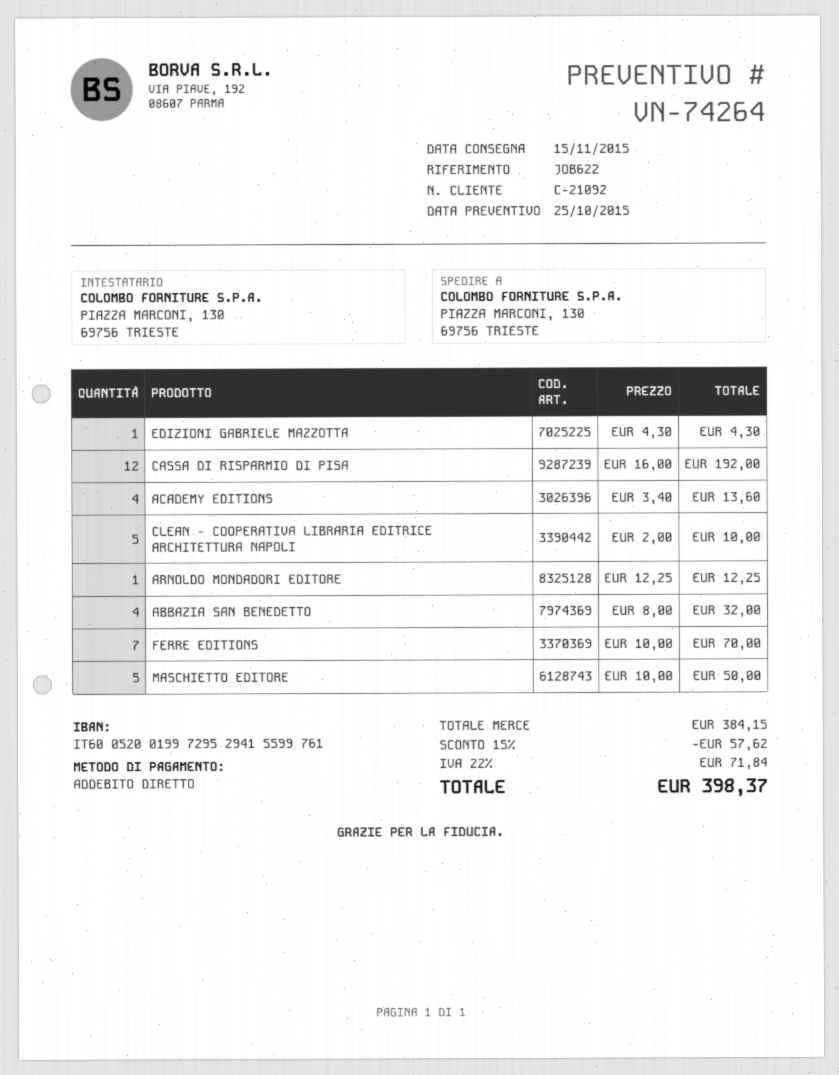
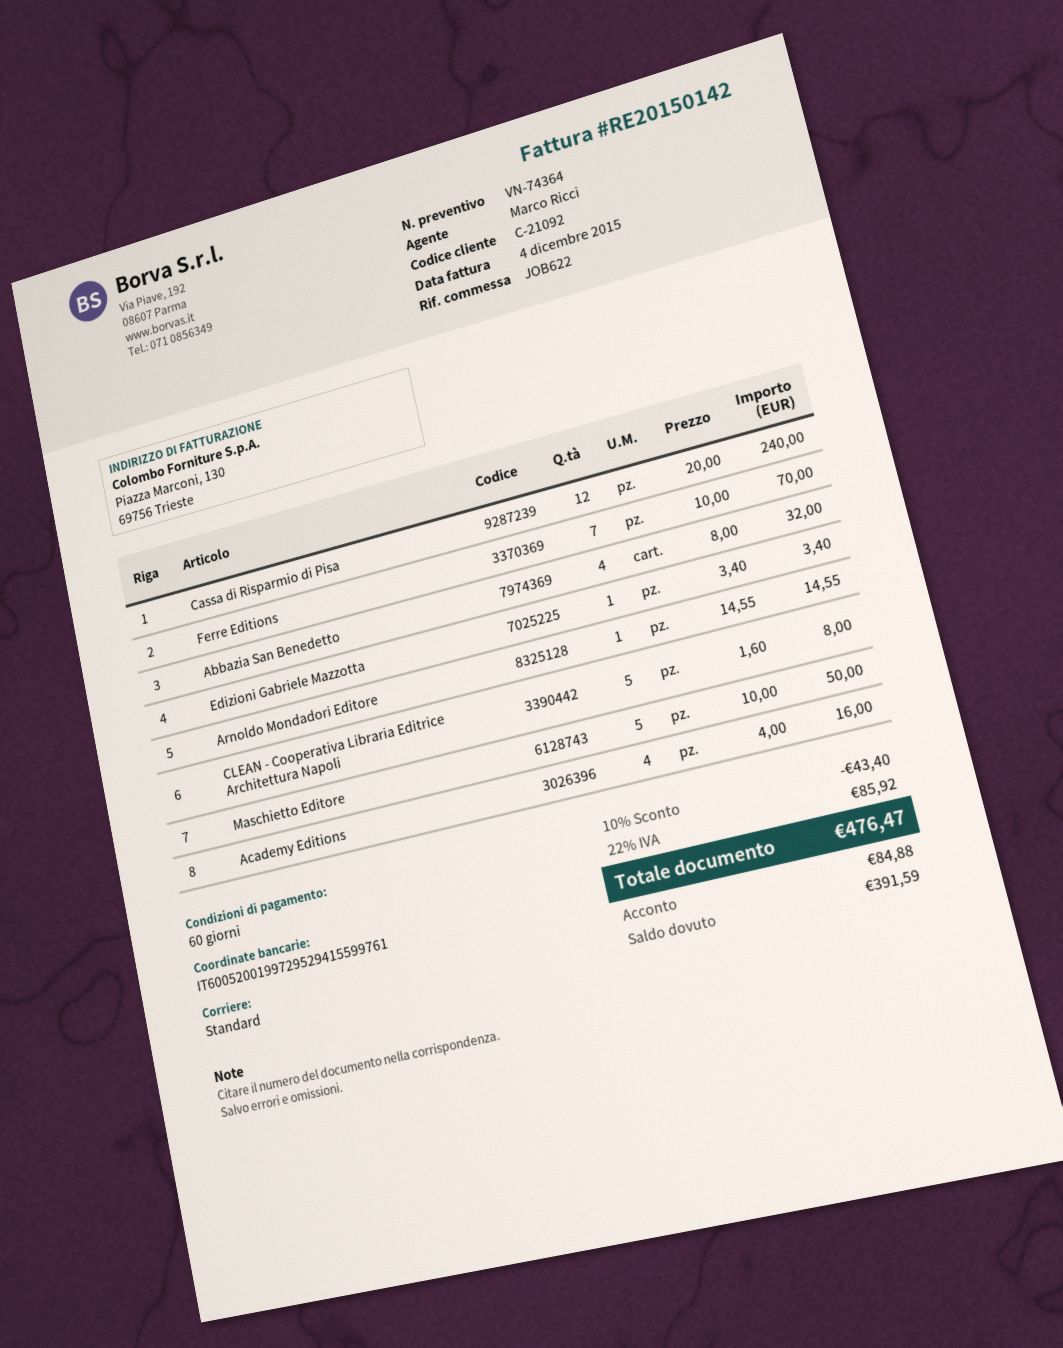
quote number: VN-74264 -> VN-74364
EDIZIONI GABRIELE MAZZOTTA: 1 x 4.30 = 4.30 -> 1 x 3.40 = 3.40
CASSA DI RISPARMIO DI PISA: 12 x 16.00 = 192.00 -> 12 x 20.00 = 240.00
ACADEMY EDITIONS: 4 x 3.40 = 13.60 -> 4 x 4.00 = 16.00
CLEAN - COOPERATIVA LIBRARIA EDITRICE ARCHITETTURA NAPOLI: 5 x 2.00 = 10.00 -> 5 x 1.60 = 8.00
ARNOLDO MONDADORI EDITORE: 1 x 12.25 = 12.25 -> 1 x 14.55 = 14.55
discount: 15% = 57.62 -> 10% = 43.40
tax: 22% = 71.84 -> 22% = 85.92
total: 398.37 -> 476.47

